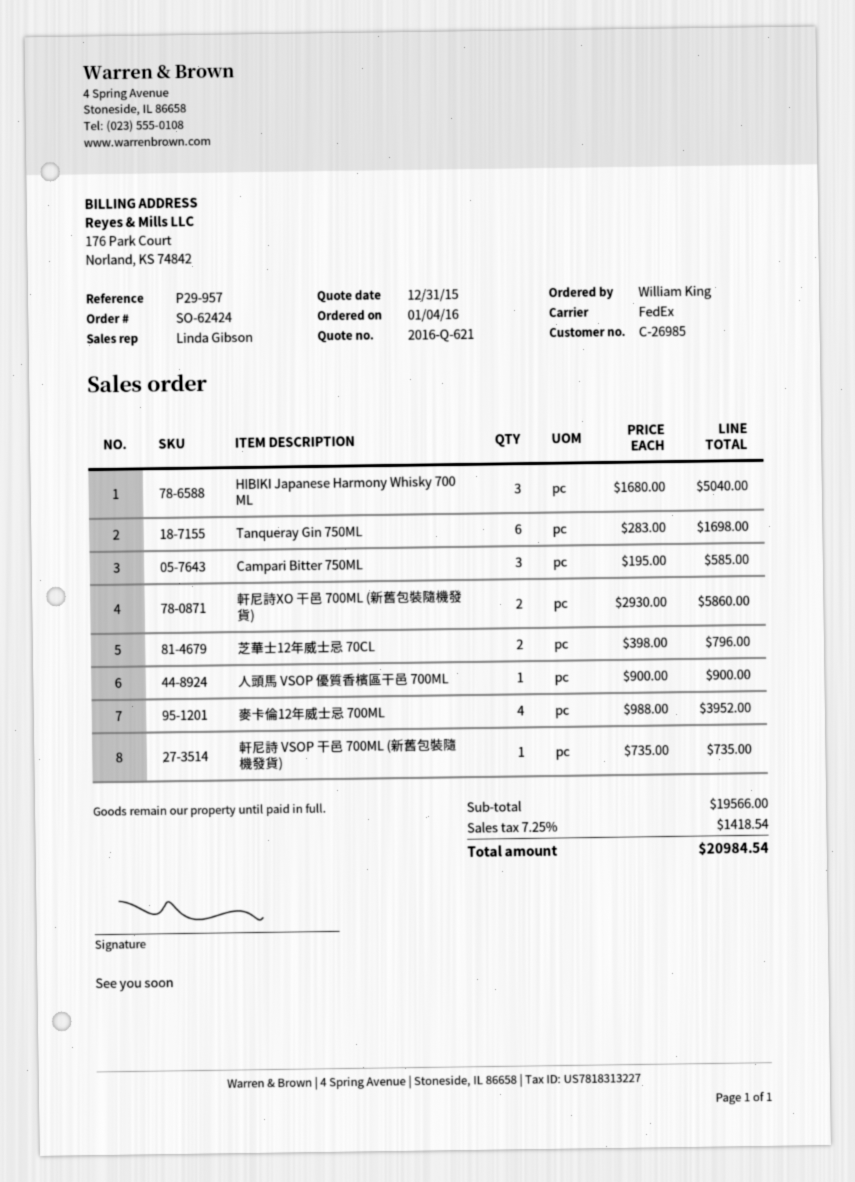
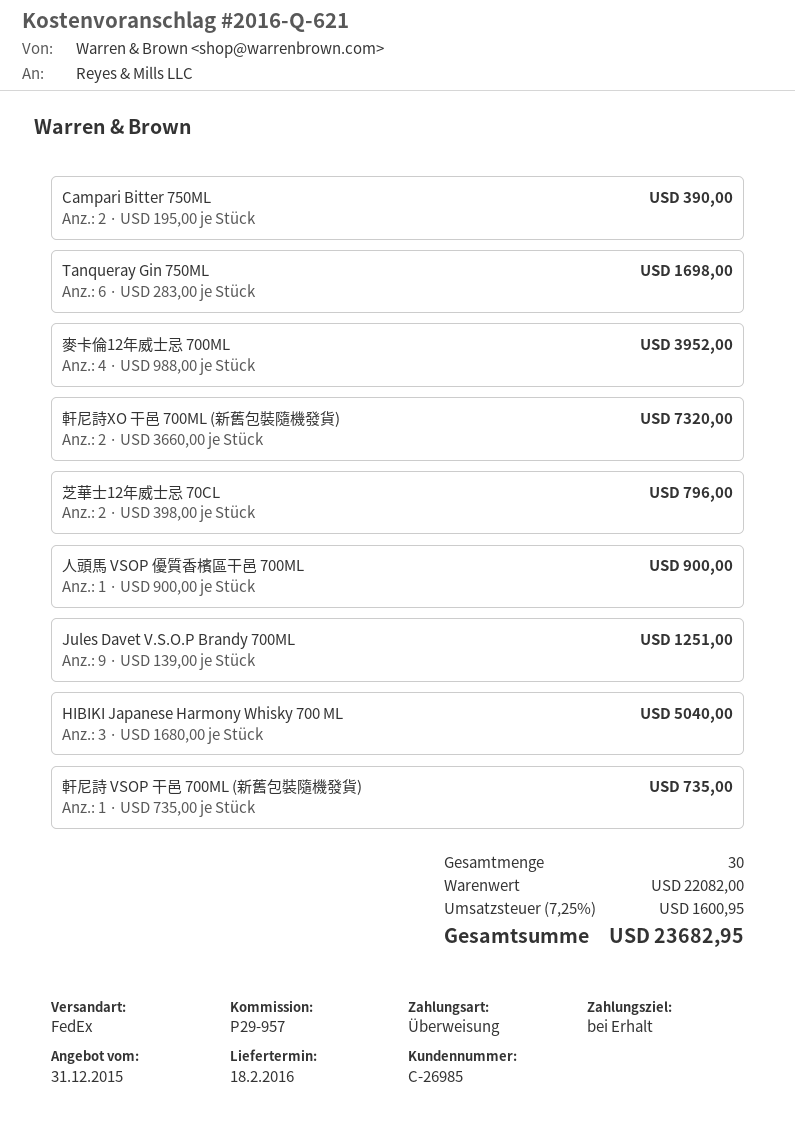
Campari Bitter 750ML: 3 x 195.00 = 585.00 -> 2 x 195.00 = 390.00
軒尼詩XO 干邑 700ML (新舊包裝隨機發貨): 2 x 2930.00 = 5860.00 -> 2 x 3660.00 = 7320.00
Jules Davet V.S.O.P Brandy 700ML: none -> 9 x 139.00 = 1251.00
subtotal: 19566.00 -> 22082.00
tax: 7.25% = 1418.54 -> 7.25% = 1600.95
total: 20984.54 -> 23682.95

